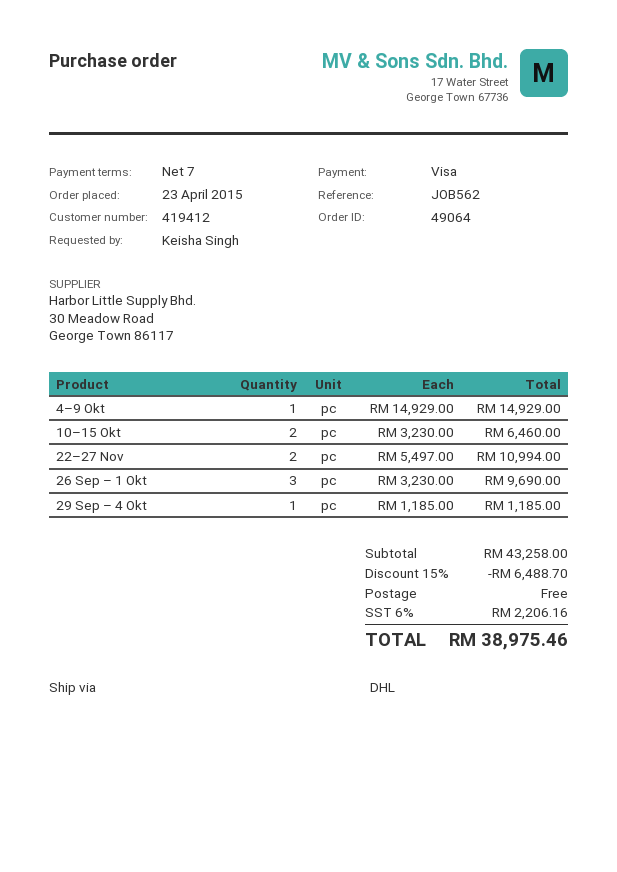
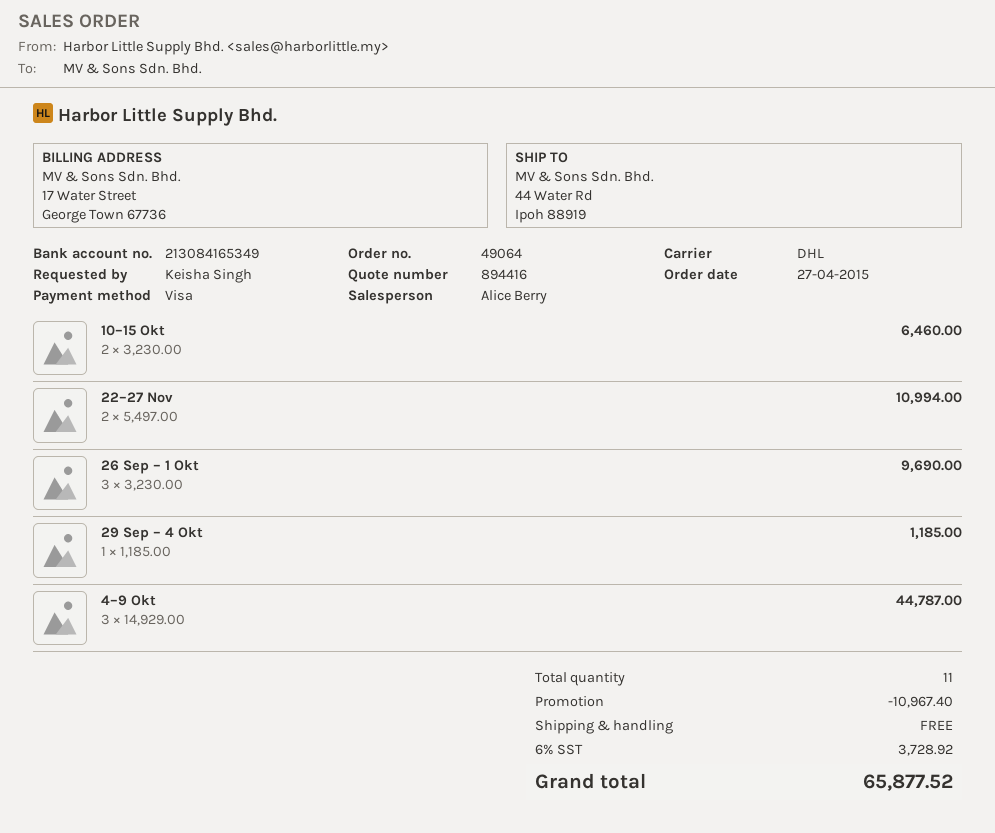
order date: 2015-04-23 -> 2015-04-27
4–9 Okt: 1 x 14929.00 = 14929.00 -> 3 x 14929.00 = 44787.00
discount: 6488.70 -> 10967.40
tax: 6% = 2206.16 -> 6% = 3728.92
total: 38975.46 -> 65877.52

